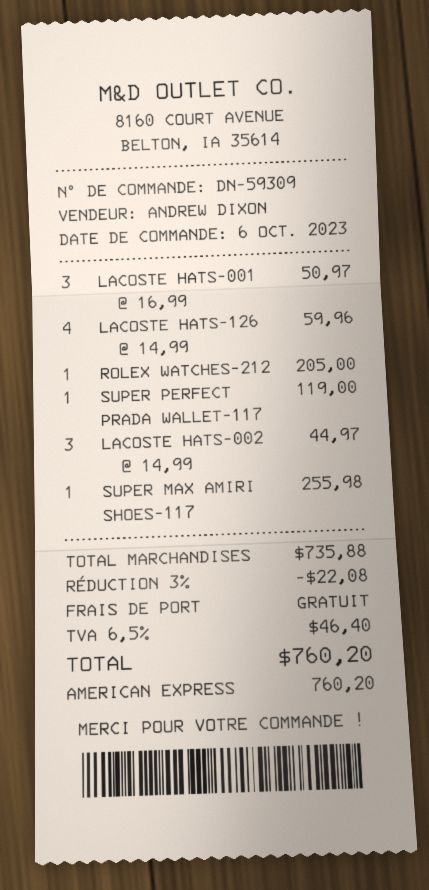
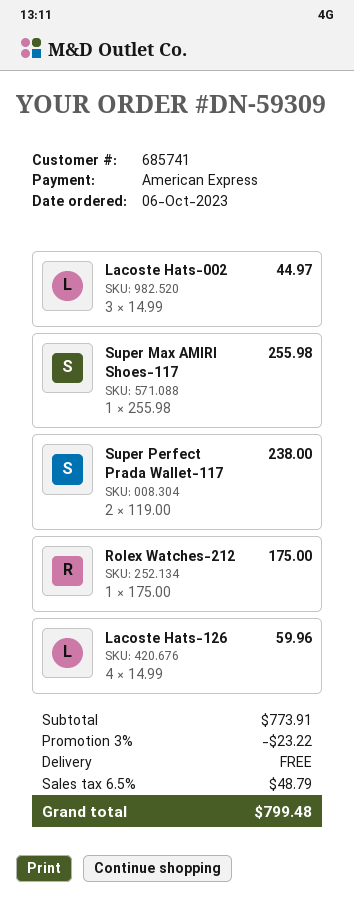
LACOSTE HATS-001: 3 x 16.99 = 50.97 -> none
ROLEX WATCHES-212: 1 x 205.00 = 205.00 -> 1 x 175.00 = 175.00
SUPER PERFECT PRADA WALLET-117: 1 x 119.00 = 119.00 -> 2 x 119.00 = 238.00
subtotal: 735.88 -> 773.91
discount: 3% = 22.08 -> 3% = 23.22
tax: 6.5% = 46.40 -> 6.5% = 48.79
total: 760.20 -> 799.48

